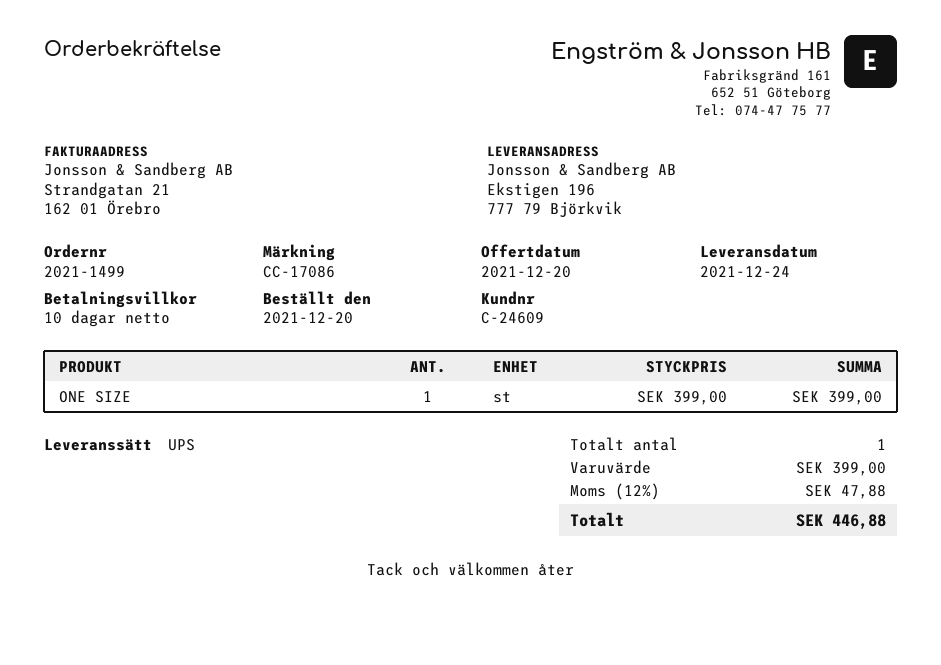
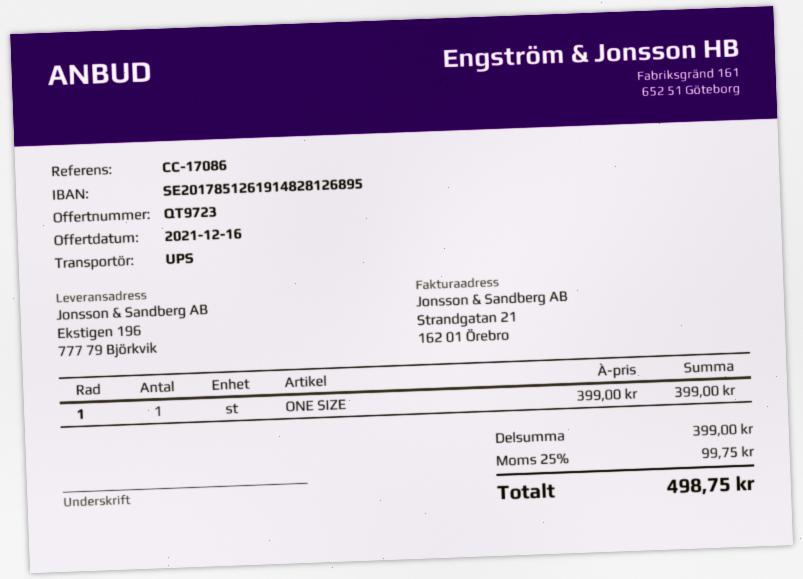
quote date: 2021-12-20 -> 2021-12-16
tax: 12% = 47.88 -> 25% = 99.75
total: 446.88 -> 498.75

